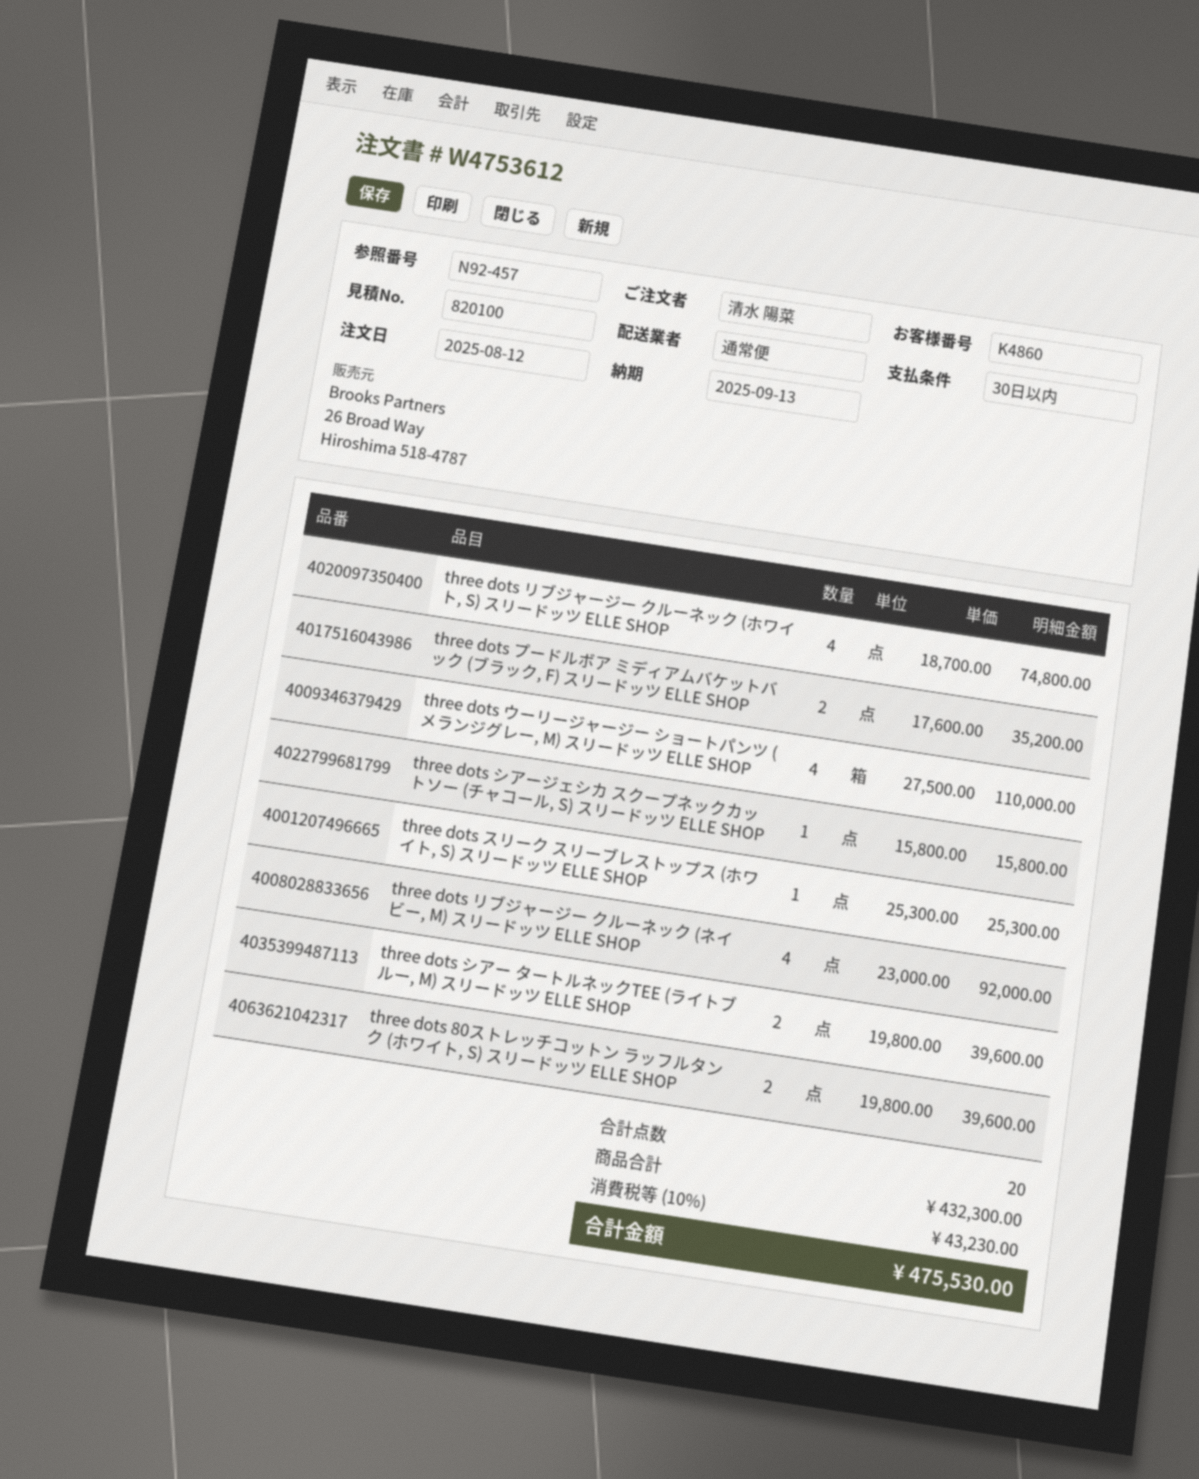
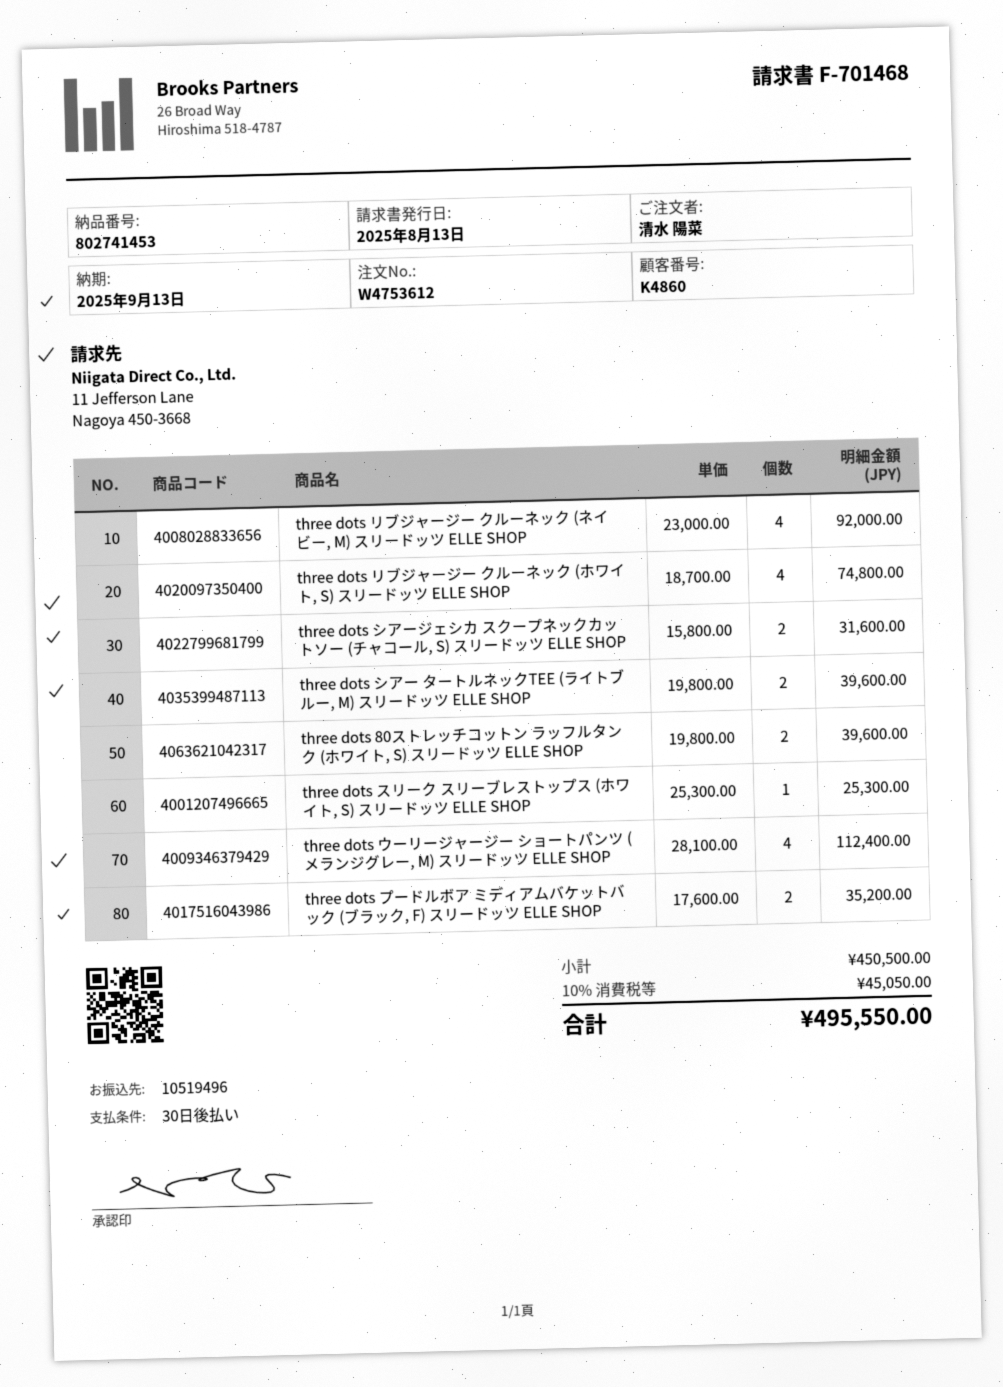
three dots ウーリージャージー ショートパンツ (メランジグレー, M) スリードッツ ELLE SHOP: 4 x 27500.00 = 110000.00 -> 4 x 28100.00 = 112400.00
three dots シアージェシカ スクープネックカットソー (チャコール, S) スリードッツ ELLE SHOP: 1 x 15800.00 = 15800.00 -> 2 x 15800.00 = 31600.00
subtotal: 432300.00 -> 450500.00
tax: 10% = 43230.00 -> 10% = 45050.00
total: 475530.00 -> 495550.00

